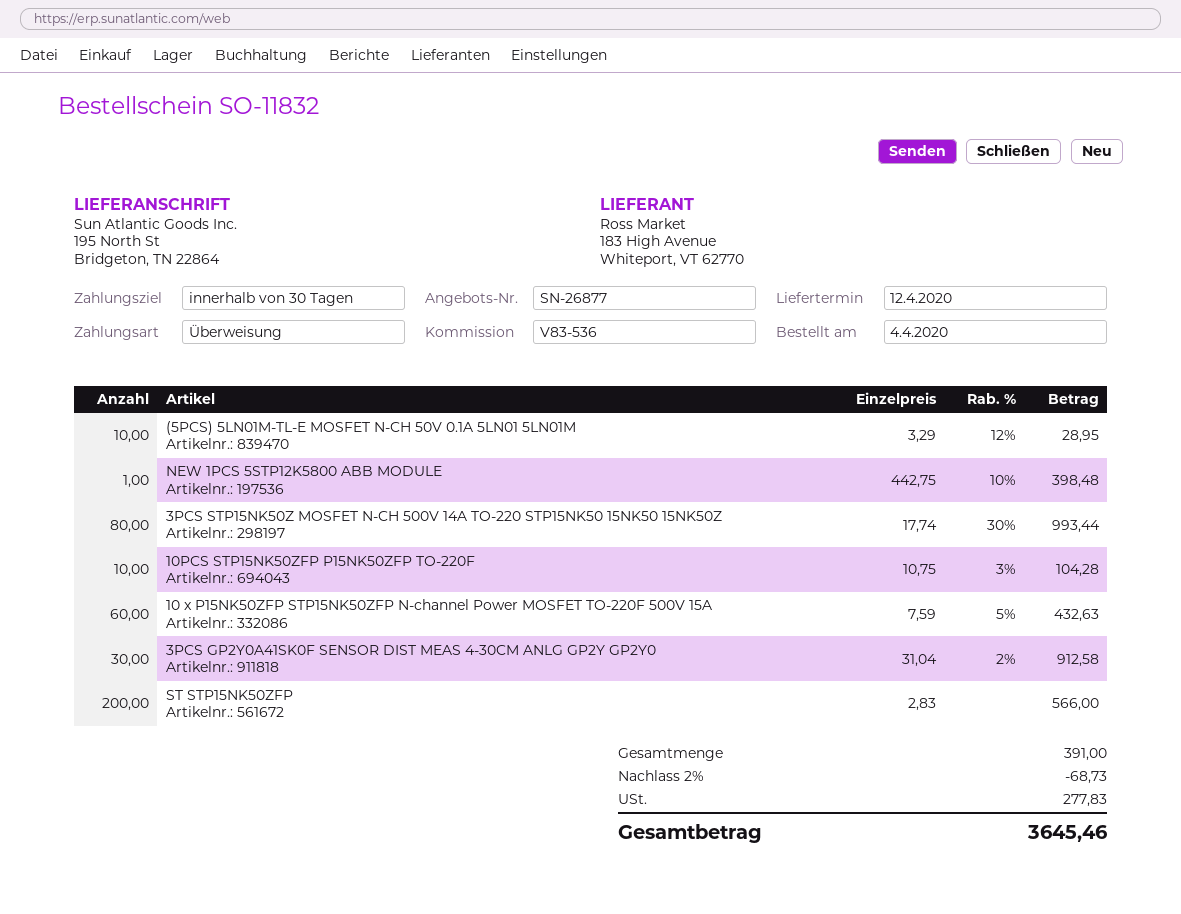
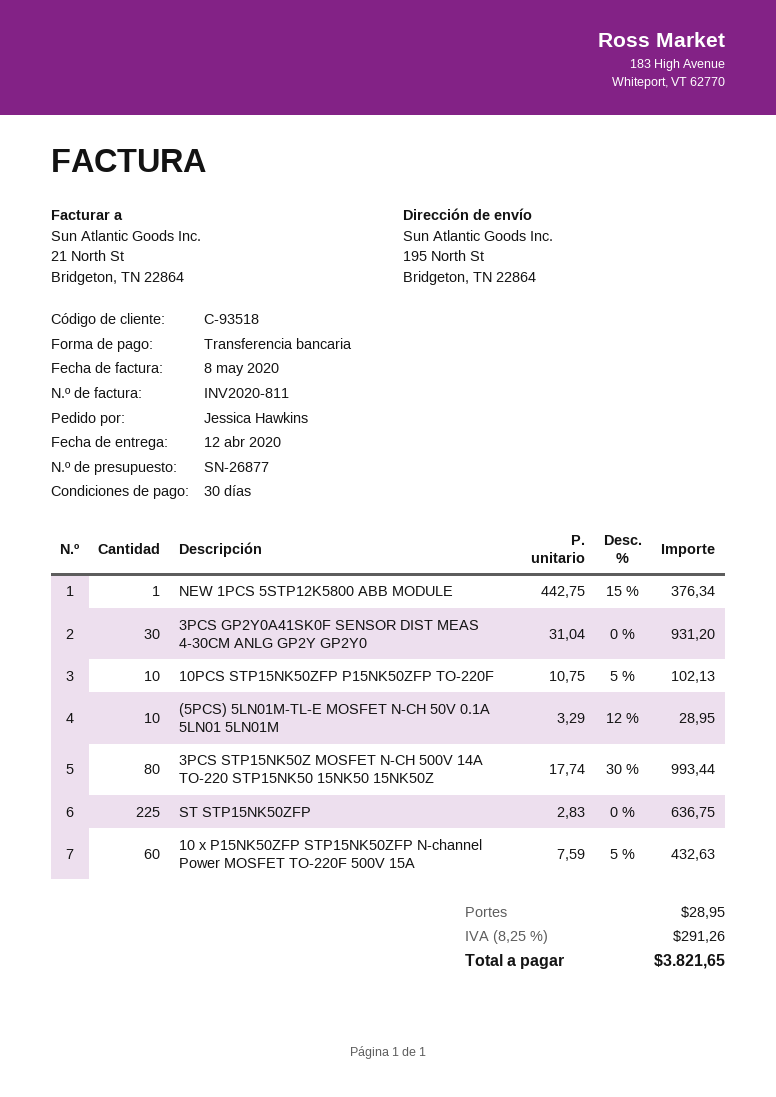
NEW 1PCS 5STP12K5800 ABB MODULE: 1 x 442.75 - 10% = 398.48 -> 1 x 442.75 - 15% = 376.34
10PCS STP15NK50ZFP P15NK50ZFP TO-220F: 10 x 10.75 - 3% = 104.28 -> 10 x 10.75 - 5% = 102.13
3PCS GP2Y0A41SK0F SENSOR DIST MEAS 4-30CM ANLG GP2Y GP2Y0: 30 x 31.04 - 2% = 912.58 -> 30 x 31.04 = 931.20
ST STP15NK50ZFP: 200 x 2.83 = 566.00 -> 225 x 2.83 = 636.75
discount: 2% = 68.73 -> none
shipping: none -> 28.95
tax: 277.83 -> 291.26
total: 3645.46 -> 3821.65

